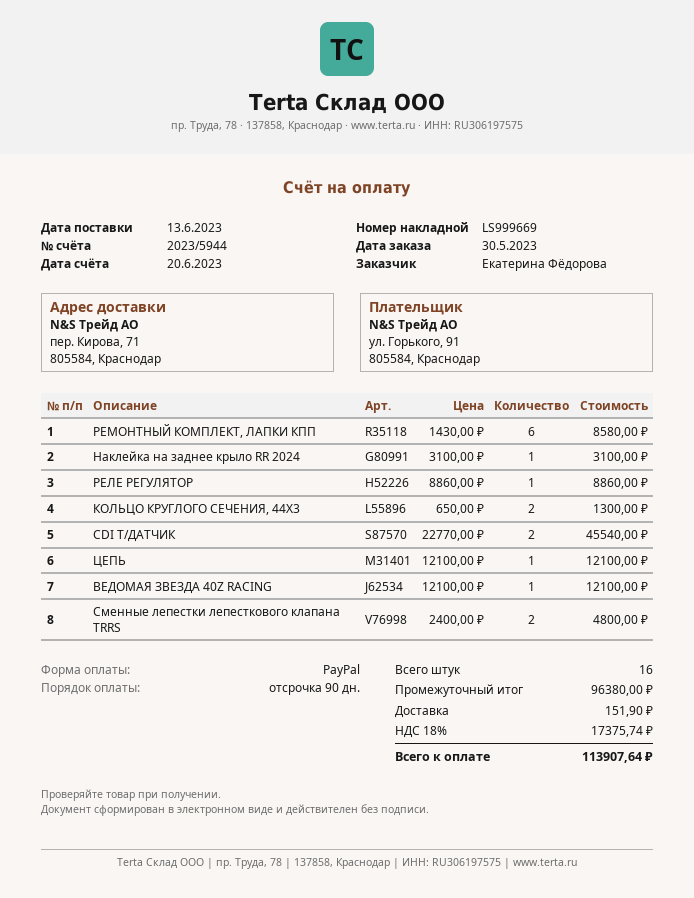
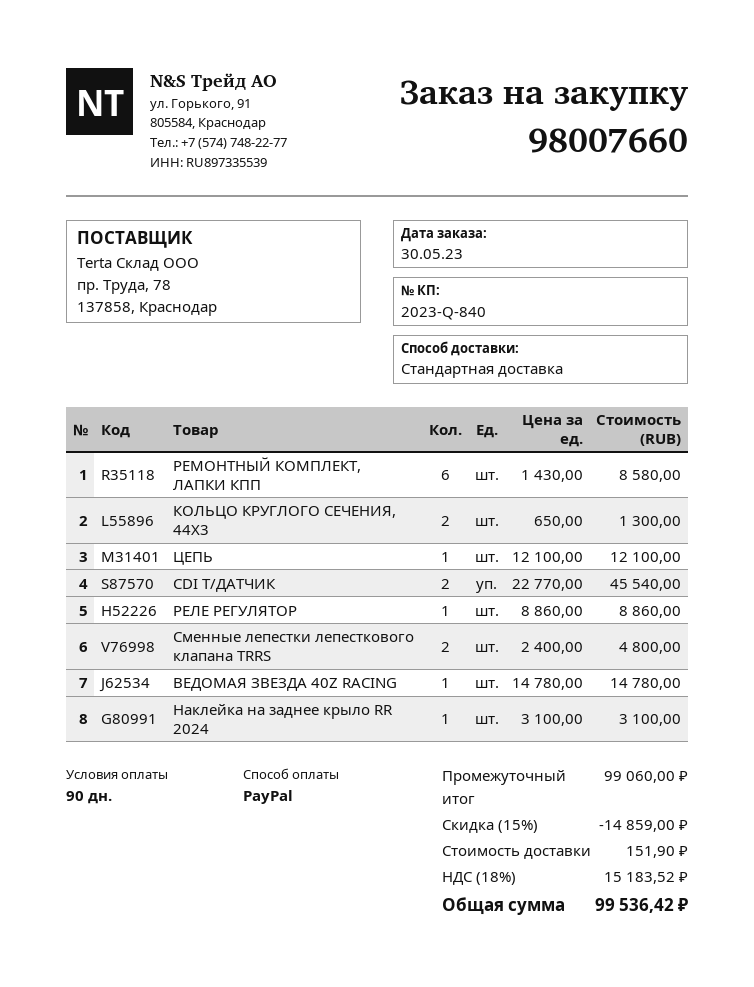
ВЕДОМАЯ ЗВЕЗДА 40Z RACING: 1 x 12100.00 = 12100.00 -> 1 x 14780.00 = 14780.00
subtotal: 96380.00 -> 99060.00
discount: none -> 15% = 14859.00
tax: 18% = 17375.74 -> 18% = 15183.52
total: 113907.64 -> 99536.42

